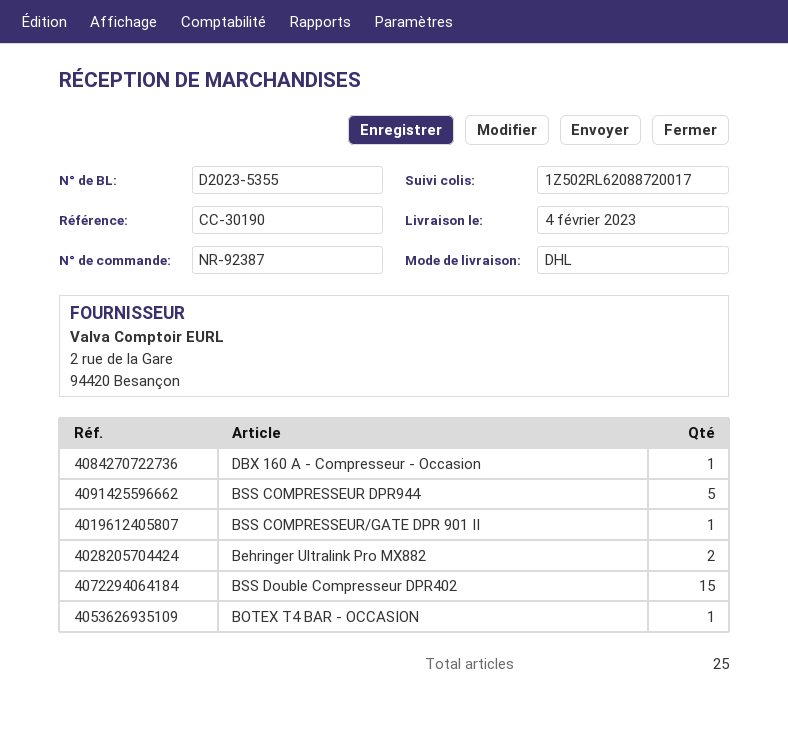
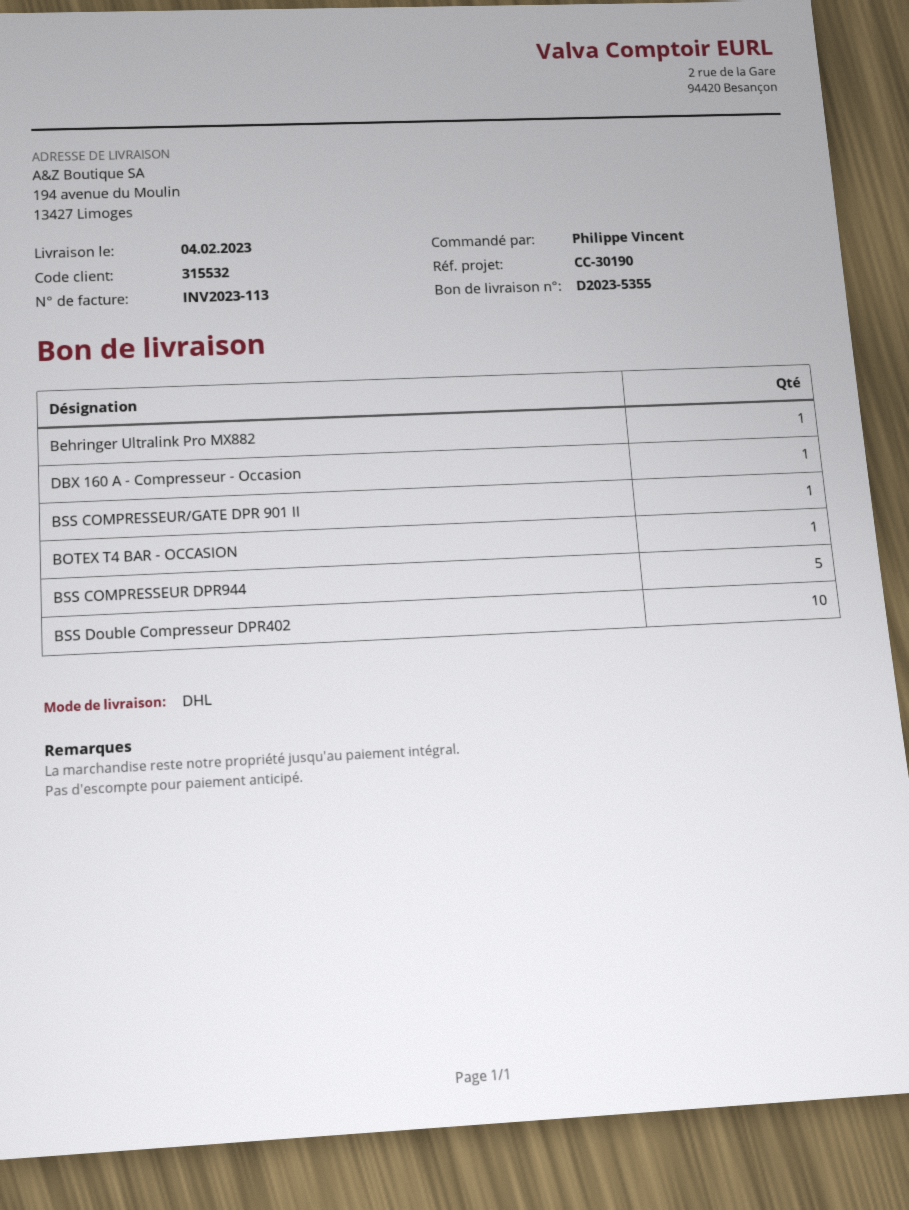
Behringer Ultralink Pro MX882: 2 -> 1
BSS Double Compresseur DPR402: 15 -> 10

